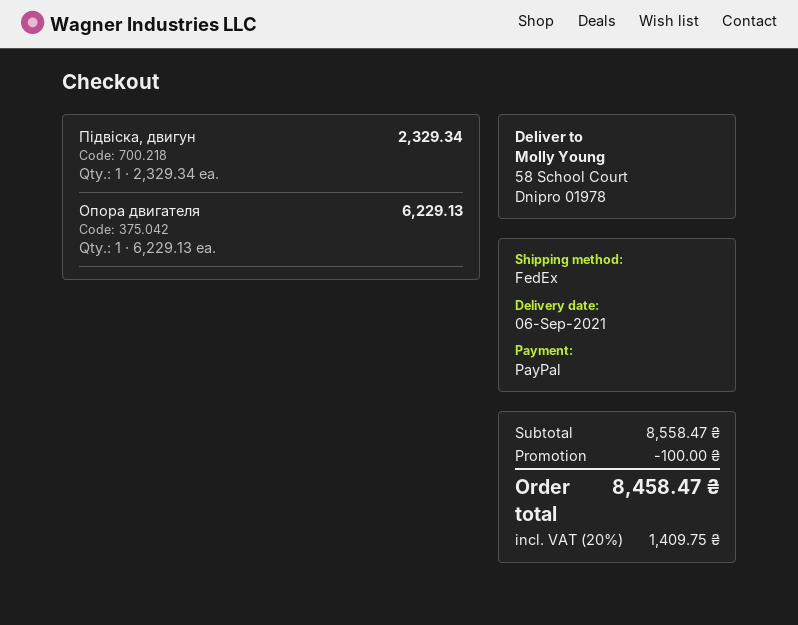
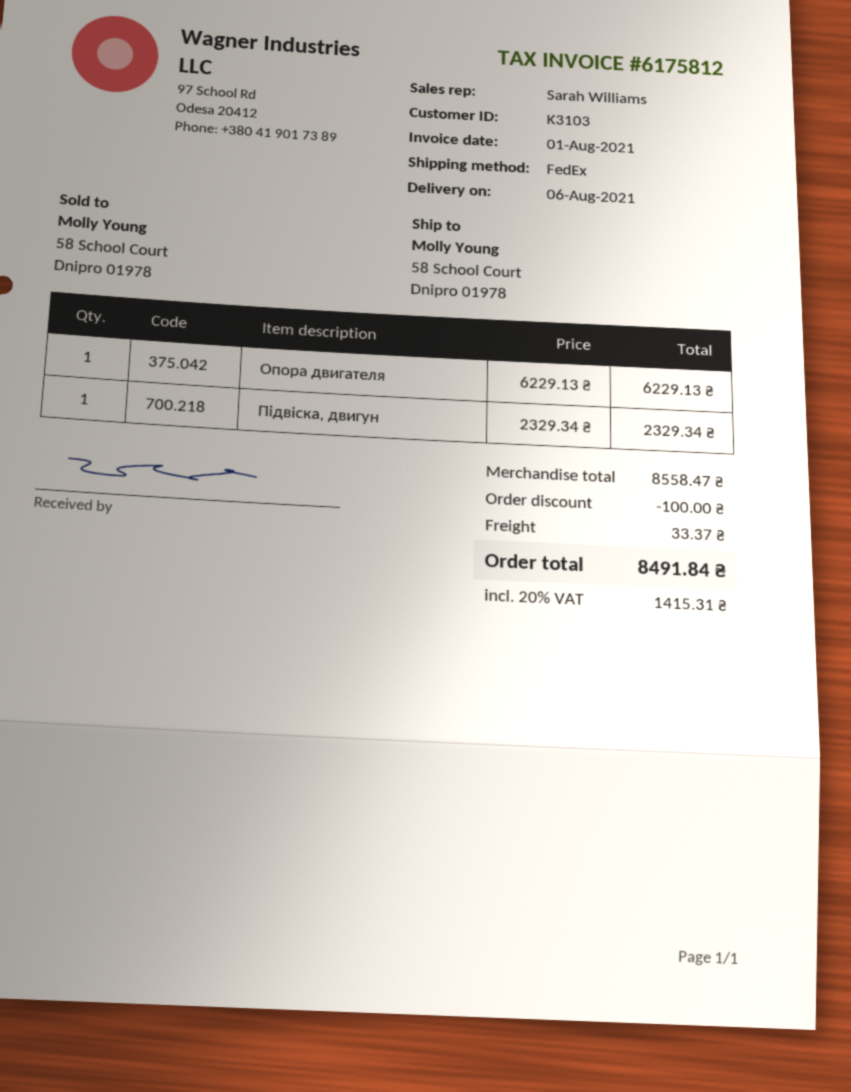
delivery date: 2021-09-06 -> 2021-08-06
shipping: none -> 33.37
tax: 20% = 1409.75 -> 20% = 1415.31
total: 8458.47 -> 8491.84

